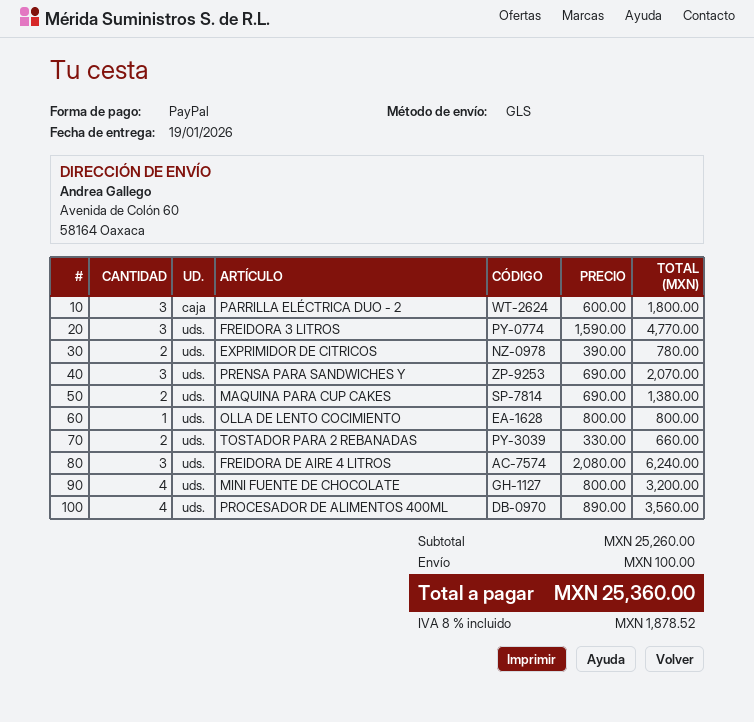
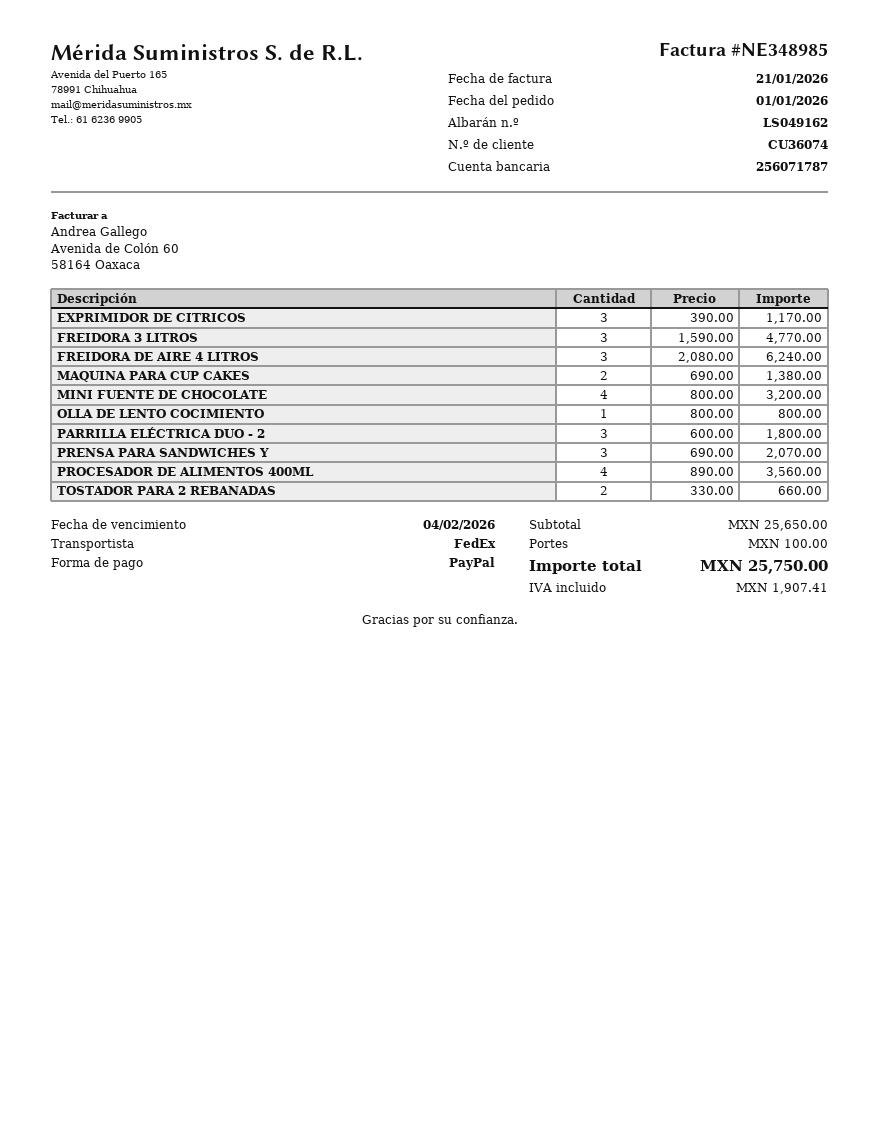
shipping method: GLS -> FedEx
EXPRIMIDOR DE CITRICOS: 2 x 390.00 = 780.00 -> 3 x 390.00 = 1170.00
subtotal: 25260.00 -> 25650.00
tax: 1878.52 -> 1907.41
total: 25360.00 -> 25750.00

